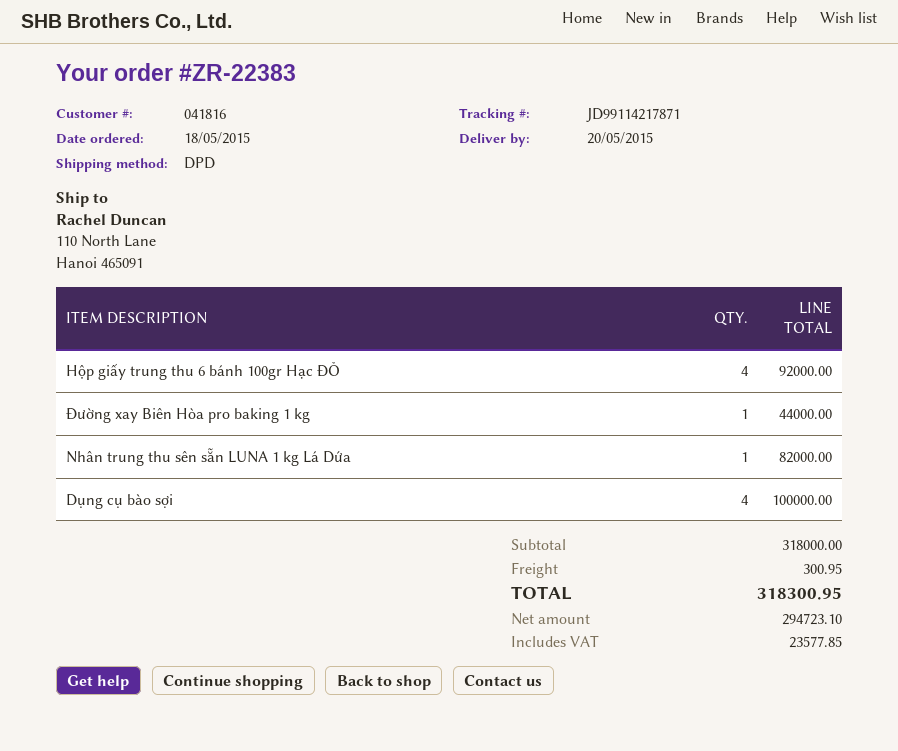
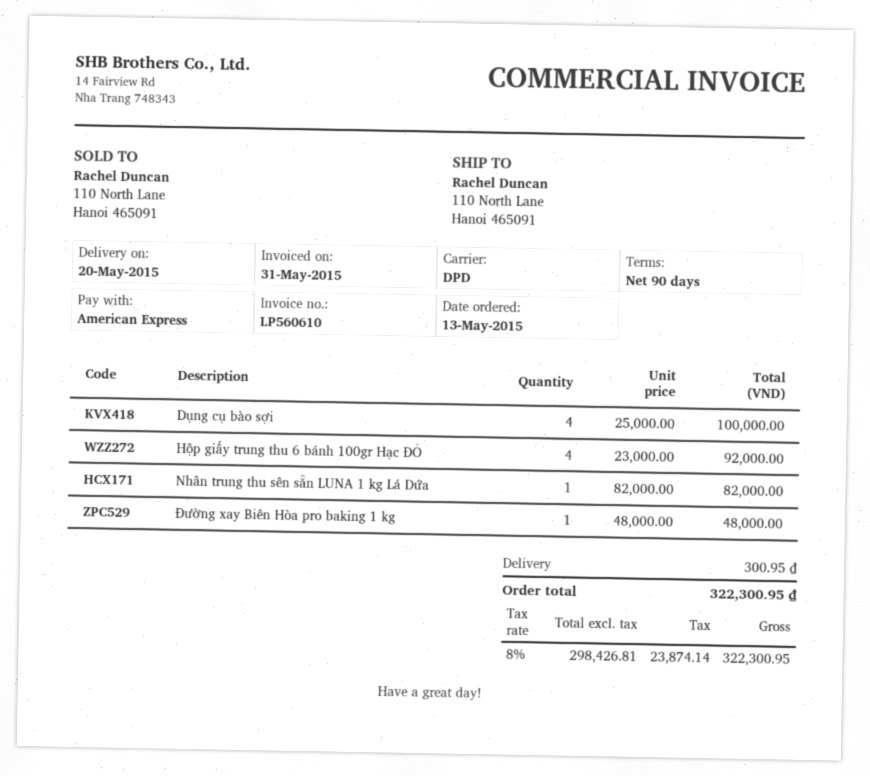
order date: 2015-05-18 -> 2015-05-13
Đường xay Biên Hòa pro baking 1 kg: 1 for 44000.00 -> 1 for 48000.00
net: 294723.10 -> 298426.81
tax: 23577.85 -> 23874.14
total: 318300.95 -> 322300.95

